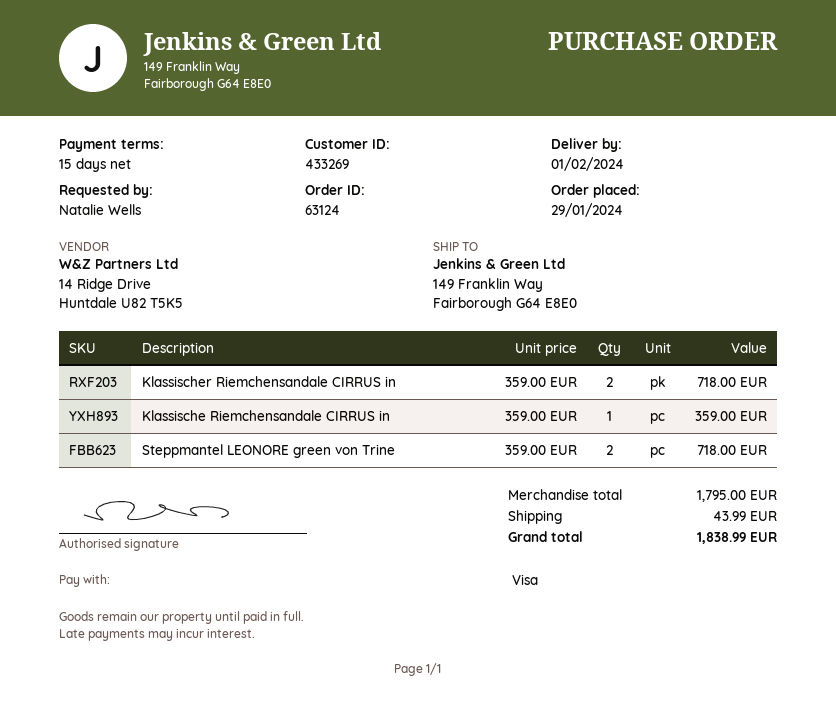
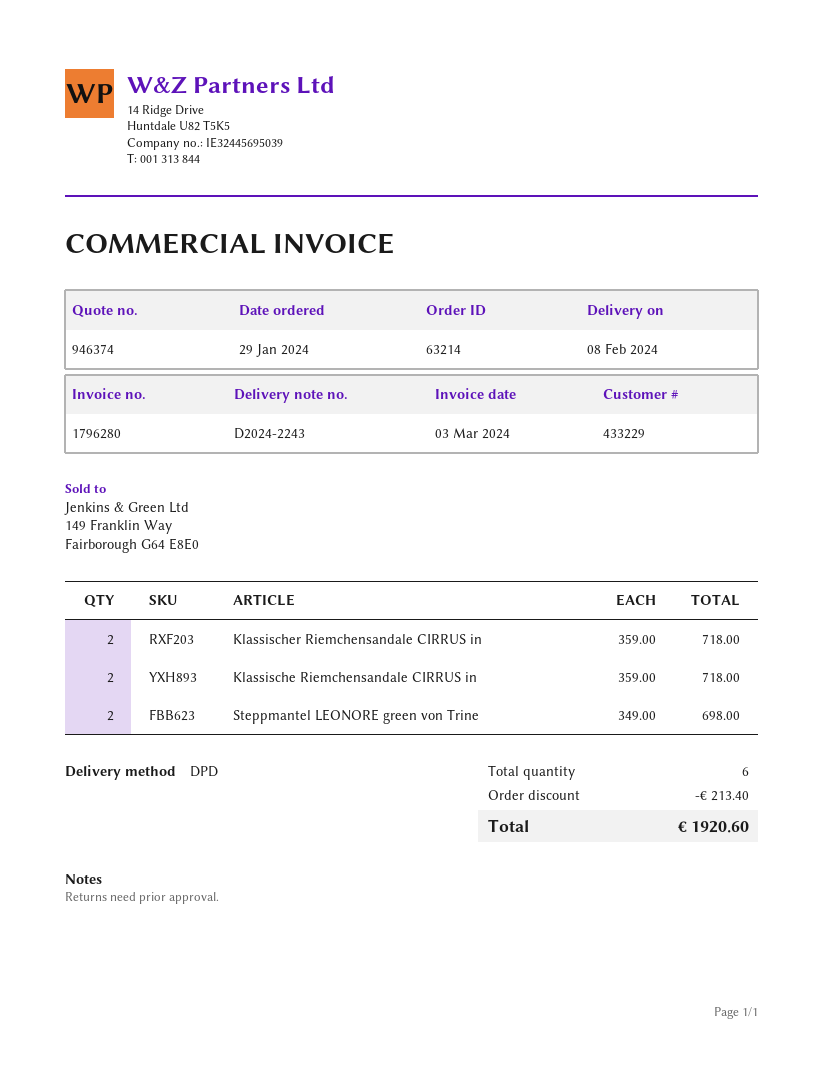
order number: 63124 -> 63214
delivery date: 2024-02-01 -> 2024-02-08
customer number: 433269 -> 433229
Klassische Riemchensandale CIRRUS in: 1 x 359.00 = 359.00 -> 2 x 359.00 = 718.00
Steppmantel LEONORE green von Trine: 2 x 359.00 = 718.00 -> 2 x 349.00 = 698.00
discount: none -> 213.40
shipping: 43.99 -> none
total: 1838.99 -> 1920.60

